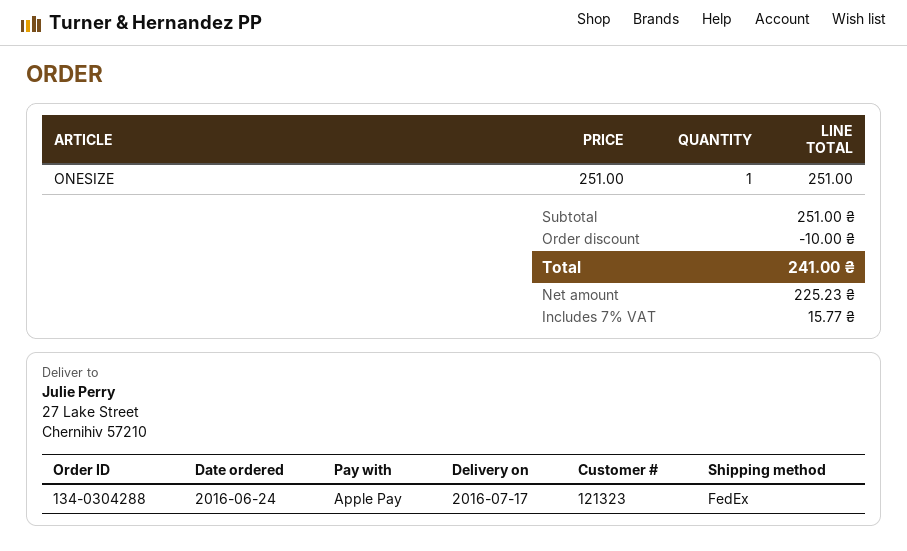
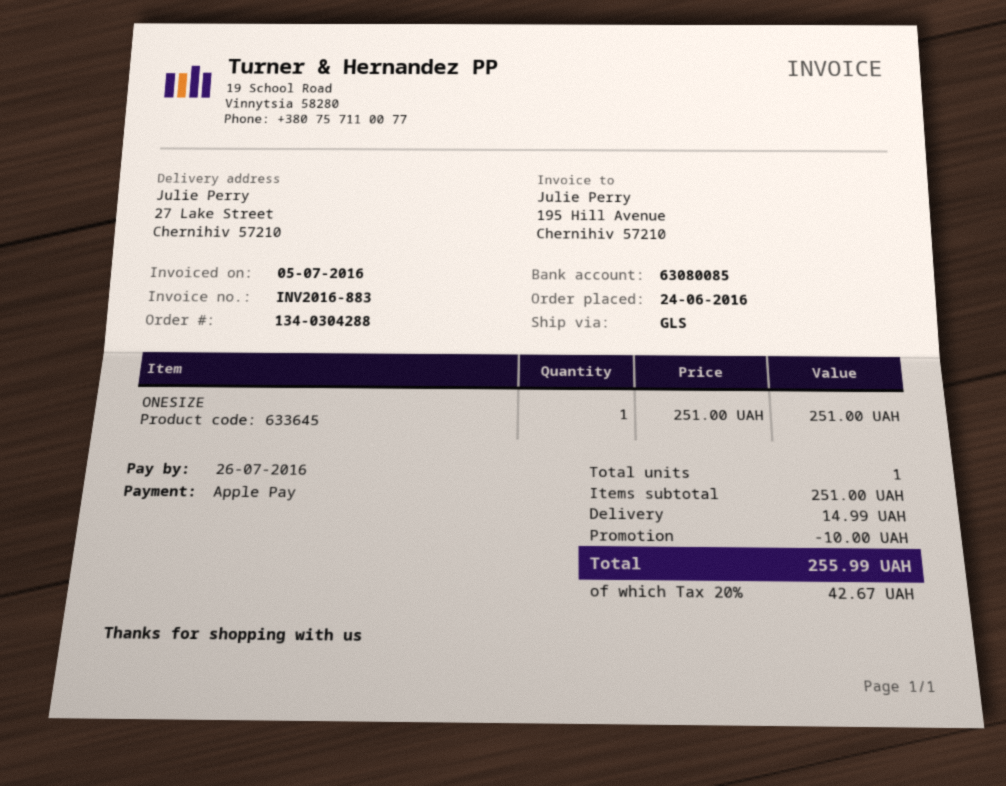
shipping method: FedEx -> GLS
shipping: none -> 14.99
tax: 7% = 15.77 -> 20% = 42.67
total: 241.00 -> 255.99

